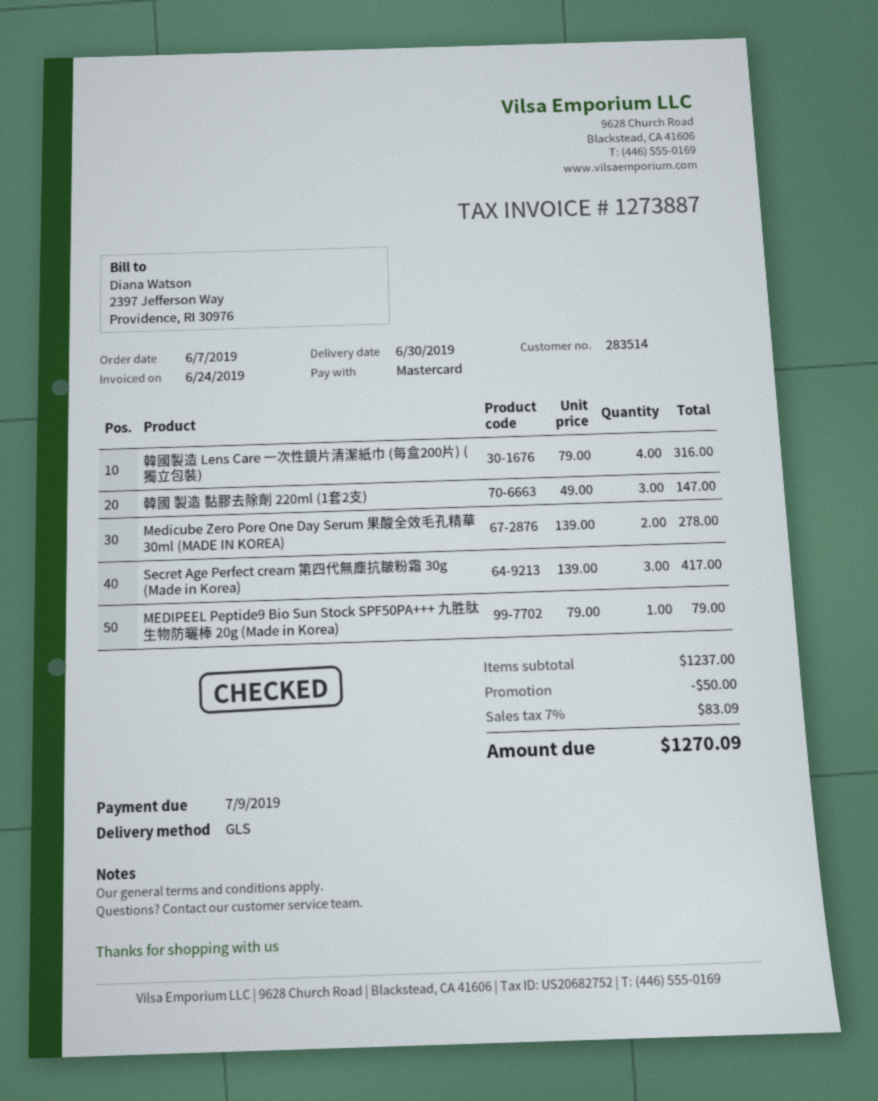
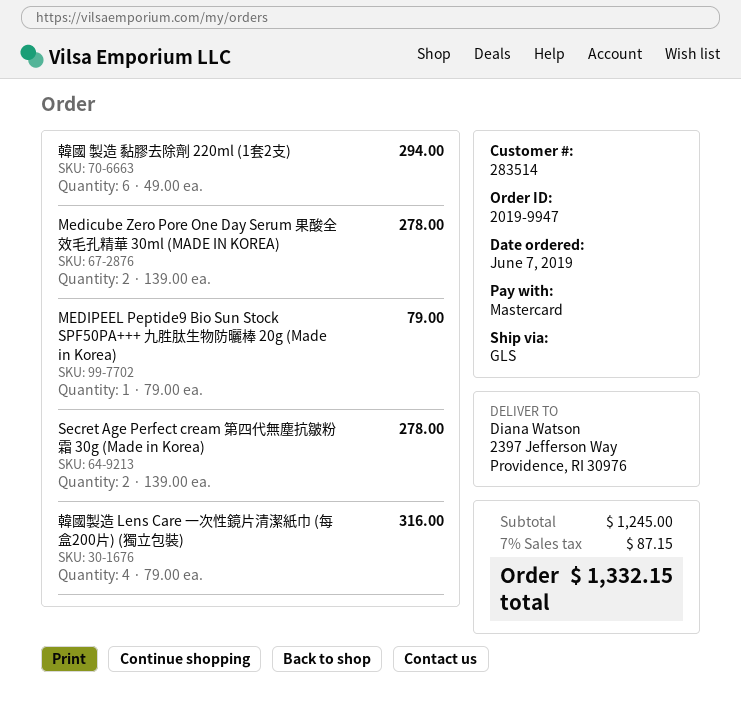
韓國 製造 黏膠去除劑 220ml (1套2支): 3 x 49.00 = 147.00 -> 6 x 49.00 = 294.00
Secret Age Perfect cream 第四代無塵抗皺粉霜 30g (Made in Korea): 3 x 139.00 = 417.00 -> 2 x 139.00 = 278.00
subtotal: 1237.00 -> 1245.00
discount: 50.00 -> none
tax: 7% = 83.09 -> 7% = 87.15
total: 1270.09 -> 1332.15

